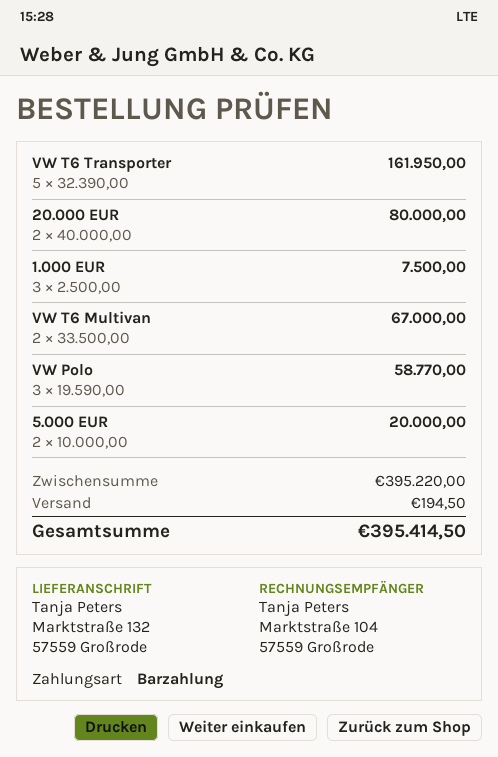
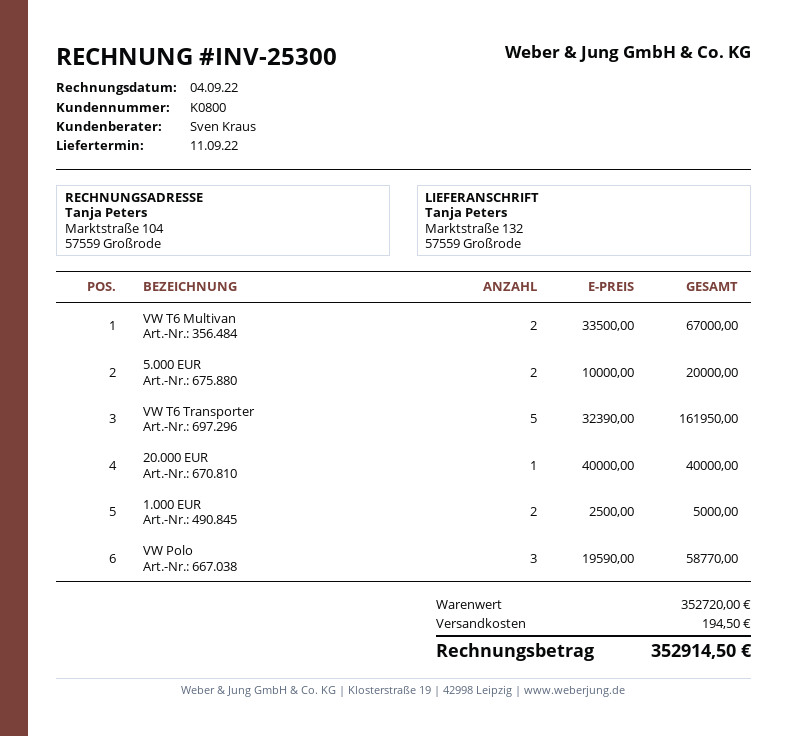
20.000 EUR: 2 x 40000.00 = 80000.00 -> 1 x 40000.00 = 40000.00
1.000 EUR: 3 x 2500.00 = 7500.00 -> 2 x 2500.00 = 5000.00
subtotal: 395220.00 -> 352720.00
total: 395414.50 -> 352914.50

